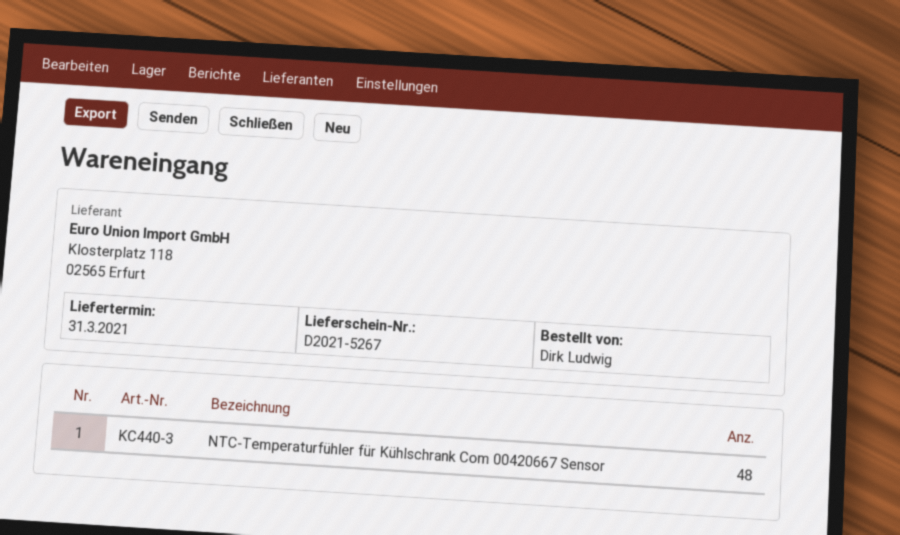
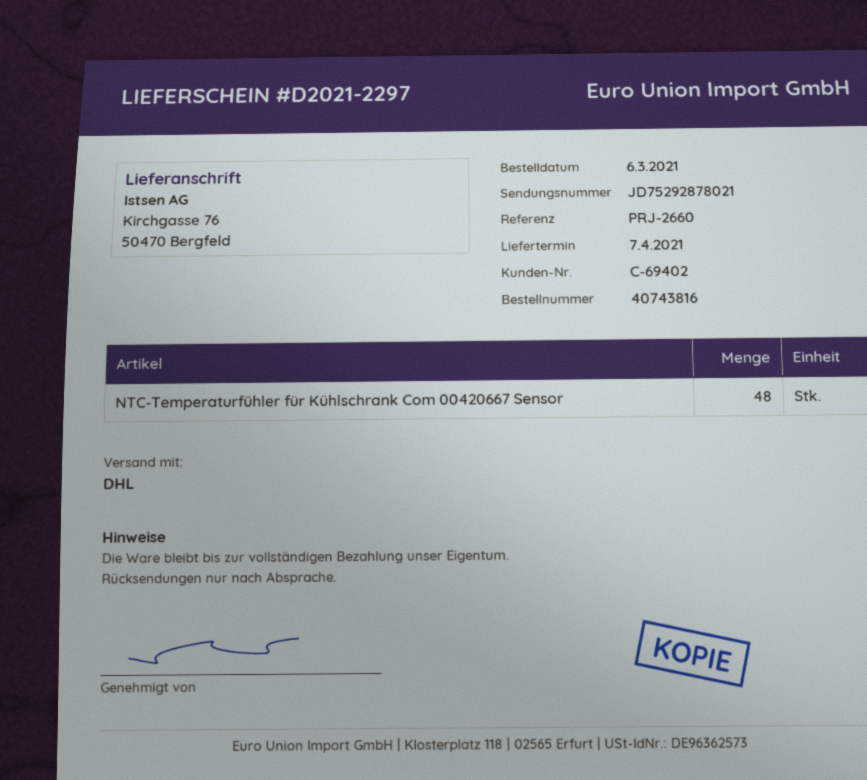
delivery note number: D2021-5267 -> D2021-2297
delivery date: 2021-03-31 -> 2021-04-07

